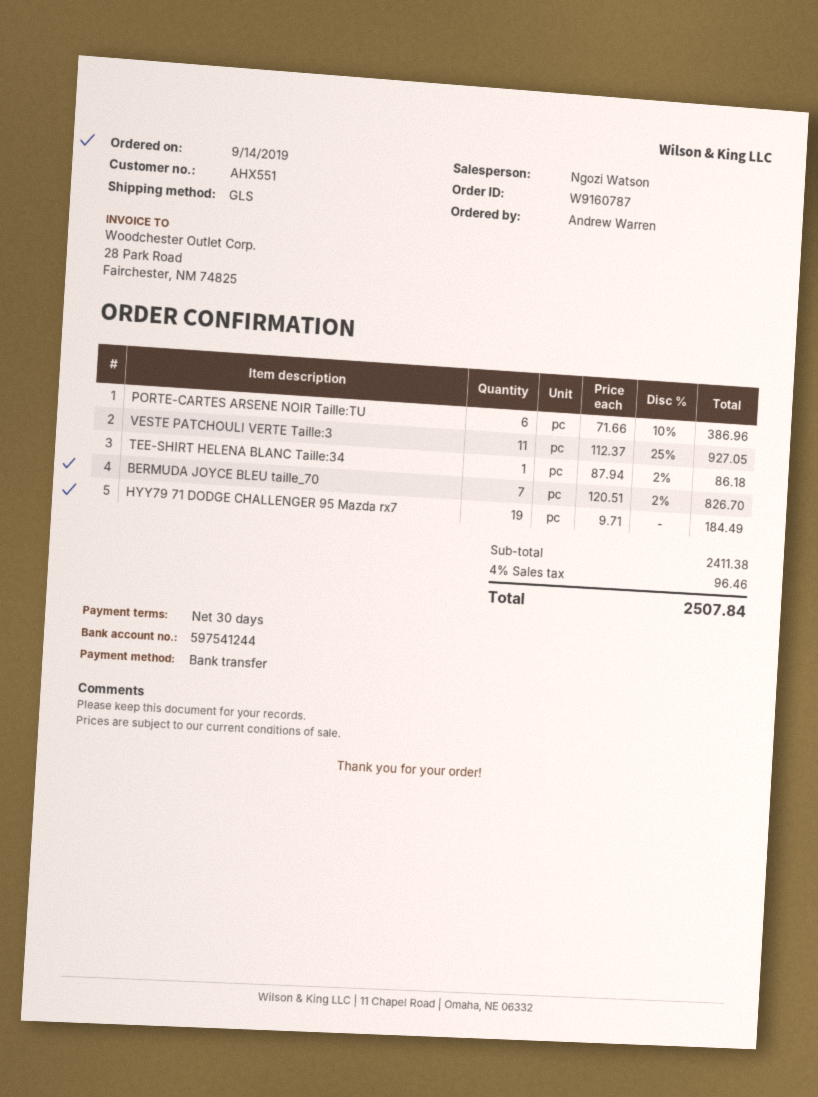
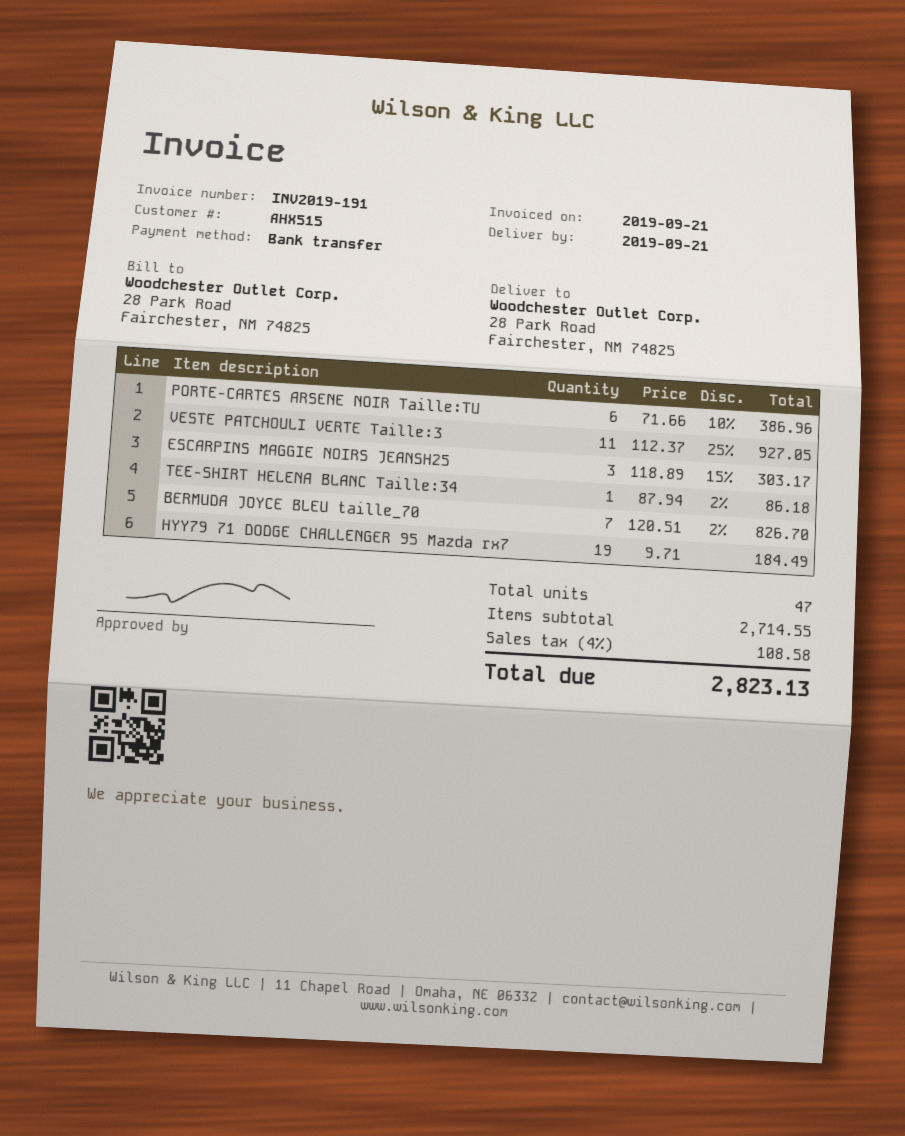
customer number: AHX551 -> AHX515
ESCARPINS MAGGIE NOIRS JEANSH25: none -> 3 x 118.89 - 15% = 303.17
subtotal: 2411.38 -> 2714.55
tax: 4% = 96.46 -> 4% = 108.58
total: 2507.84 -> 2823.13

